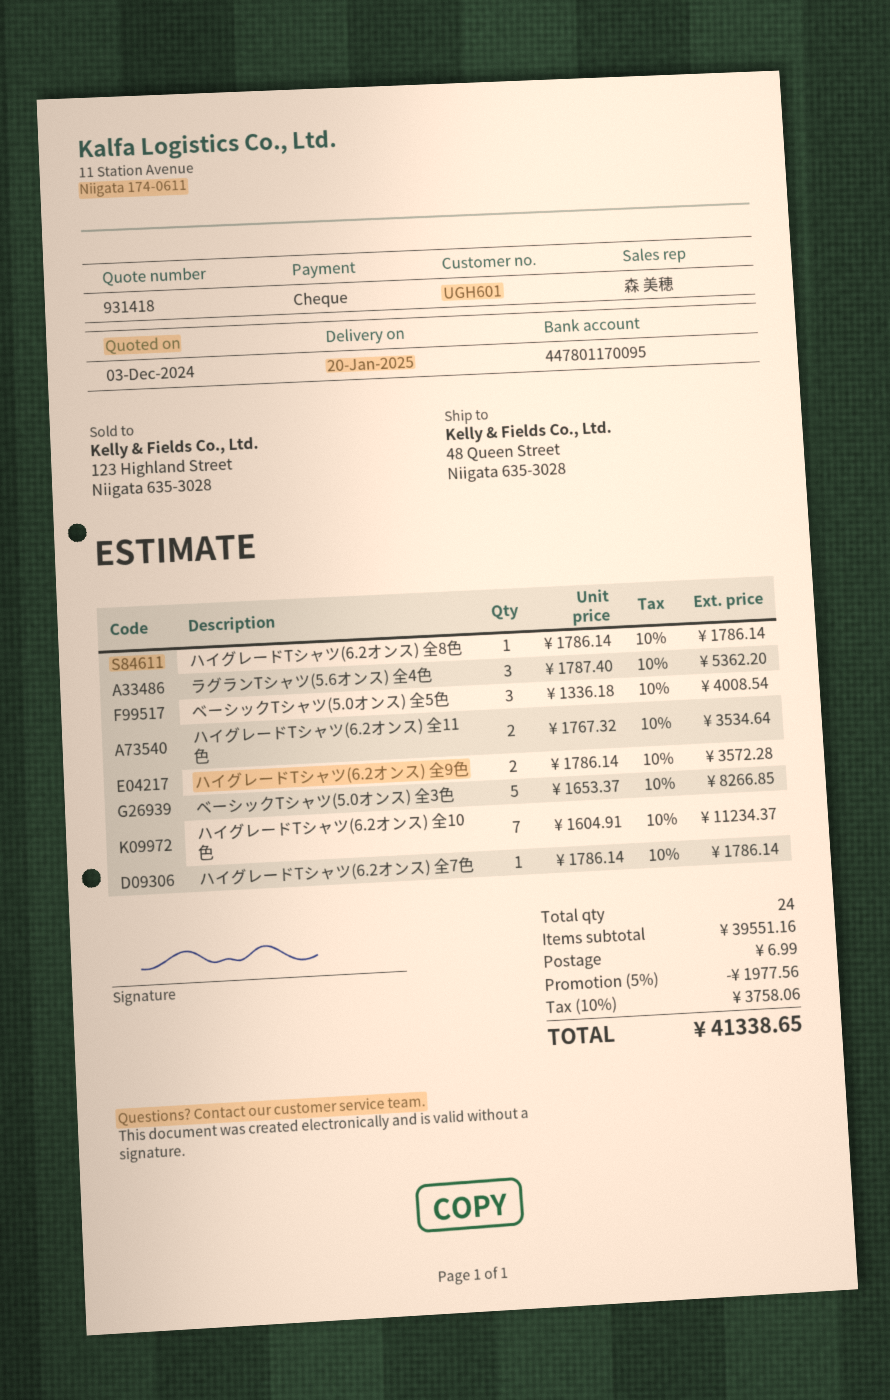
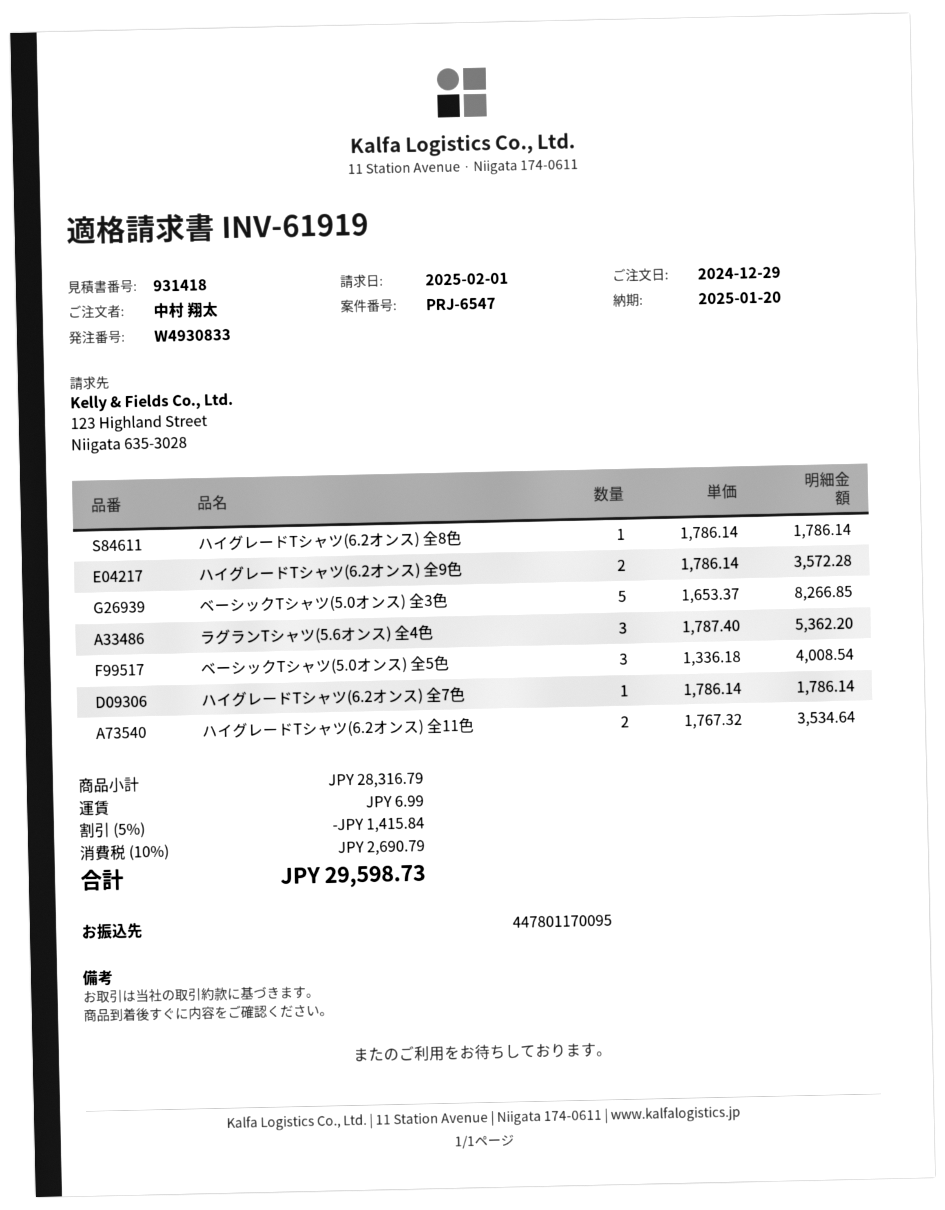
ハイグレードTシャツ(6.2オンス) 全10色: 7 x 1604.91 = 11234.37 -> none
subtotal: 39551.16 -> 28316.79
discount: 5% = 1977.56 -> 5% = 1415.84
tax: 10% = 3758.06 -> 10% = 2690.79
total: 41338.65 -> 29598.73

